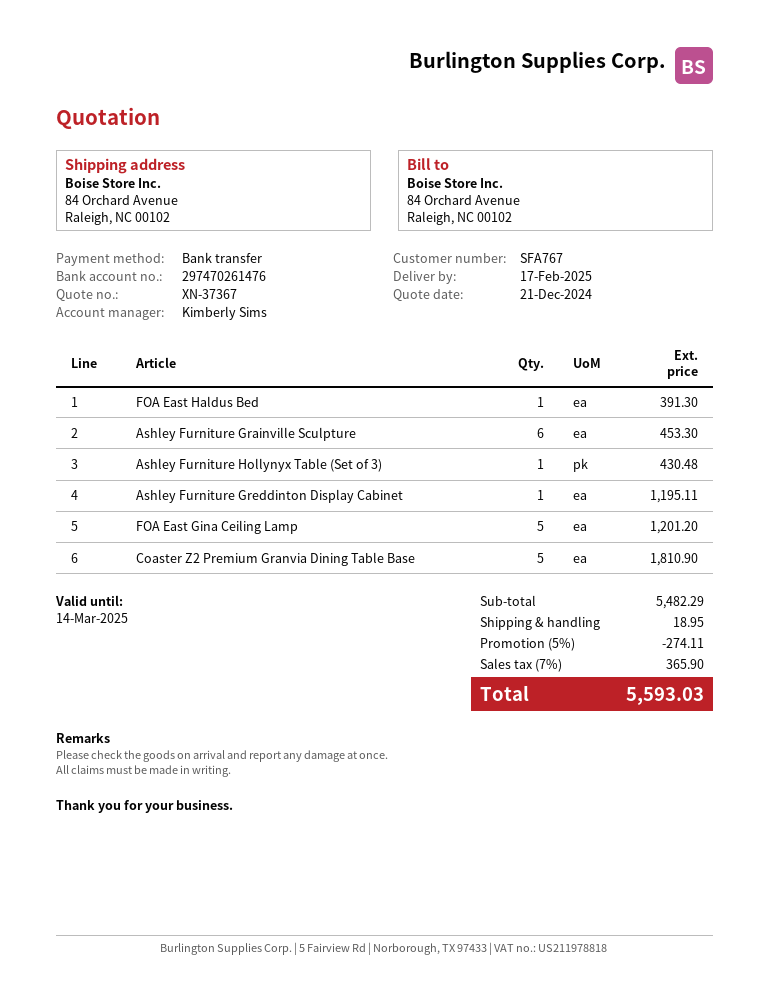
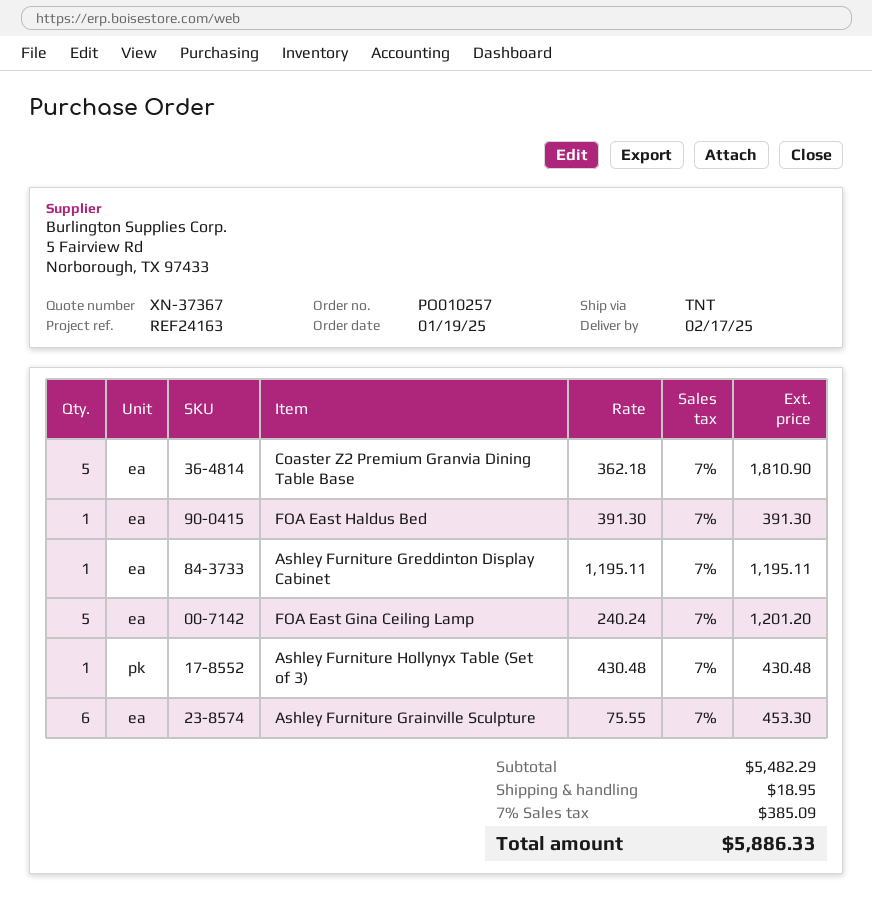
discount: 5% = 274.11 -> none
tax: 7% = 365.90 -> 7% = 385.09
total: 5593.03 -> 5886.33

